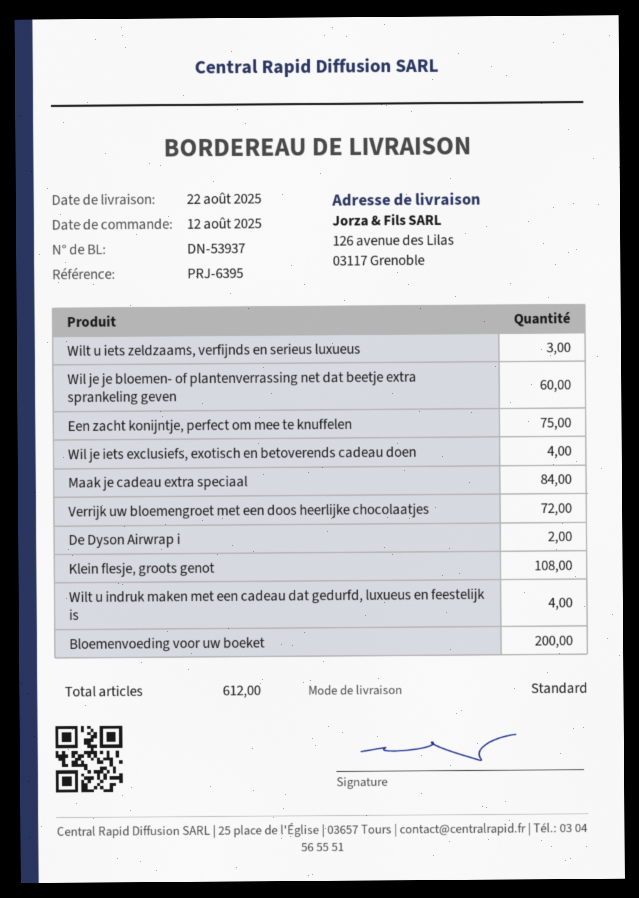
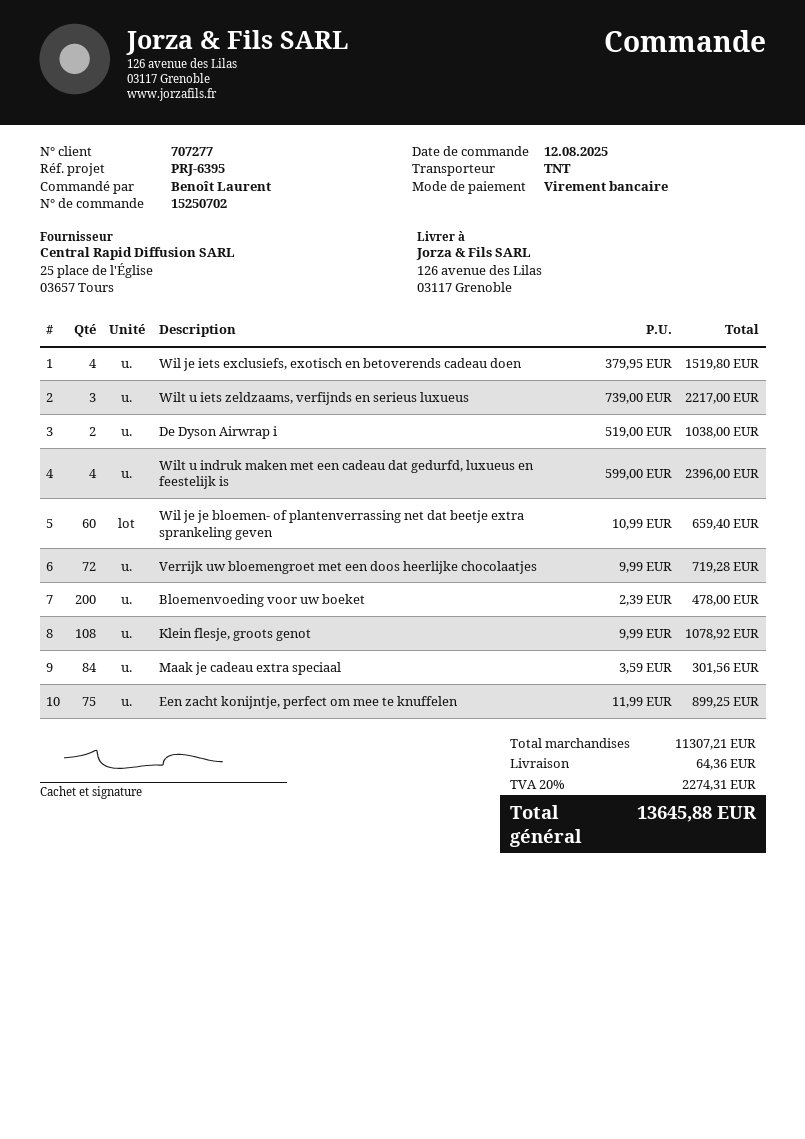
shipping method: standard -> TNT

